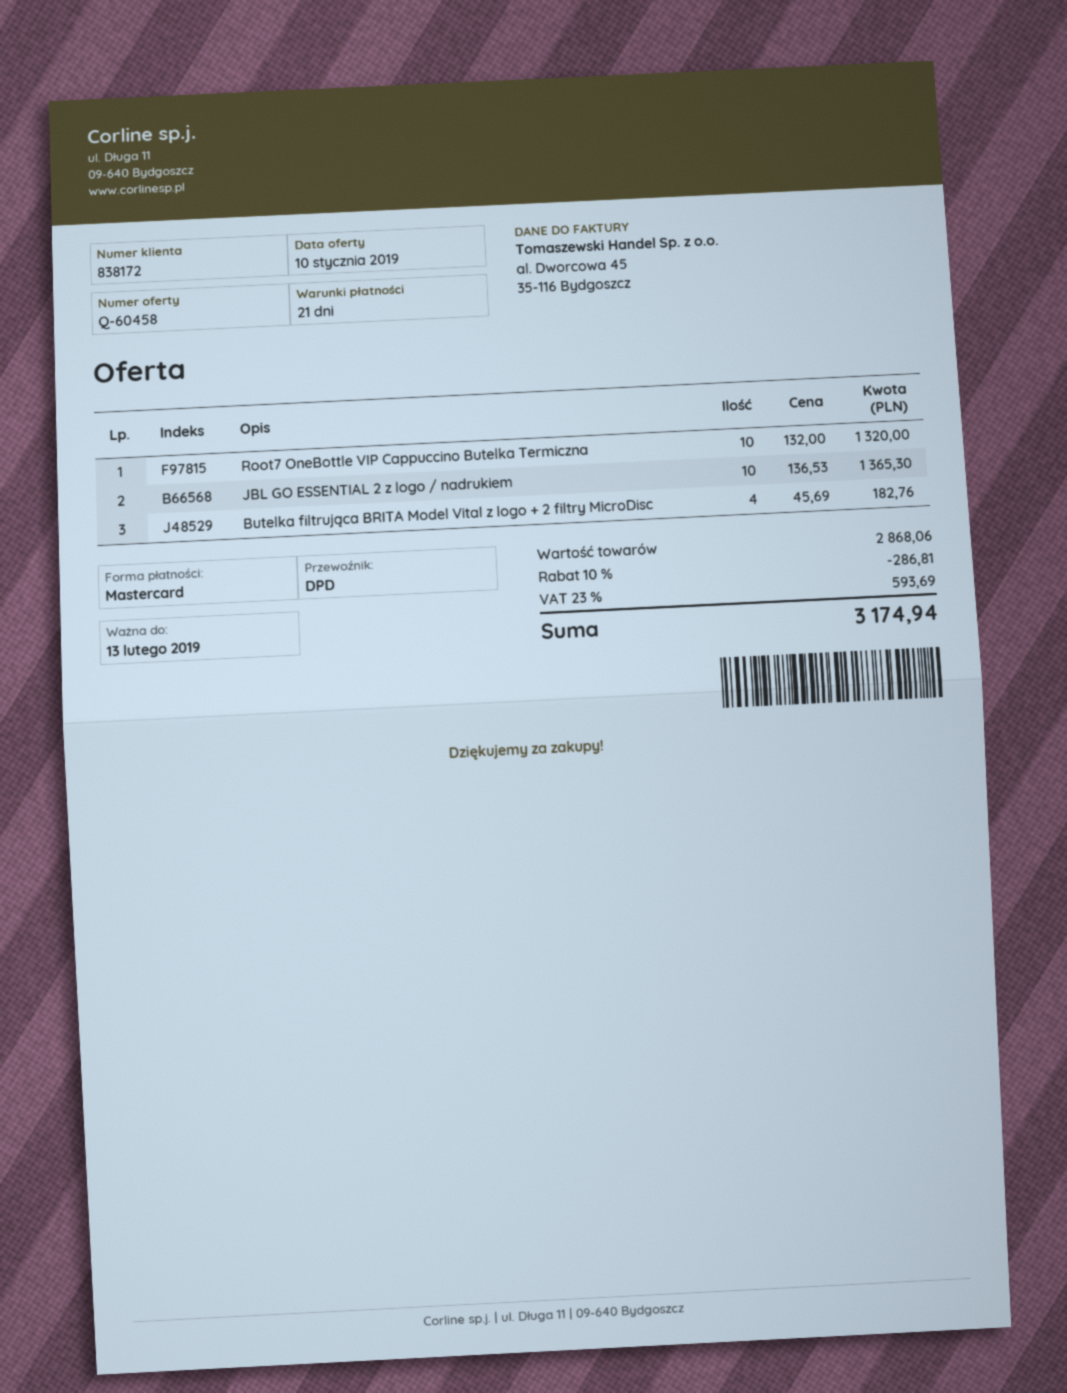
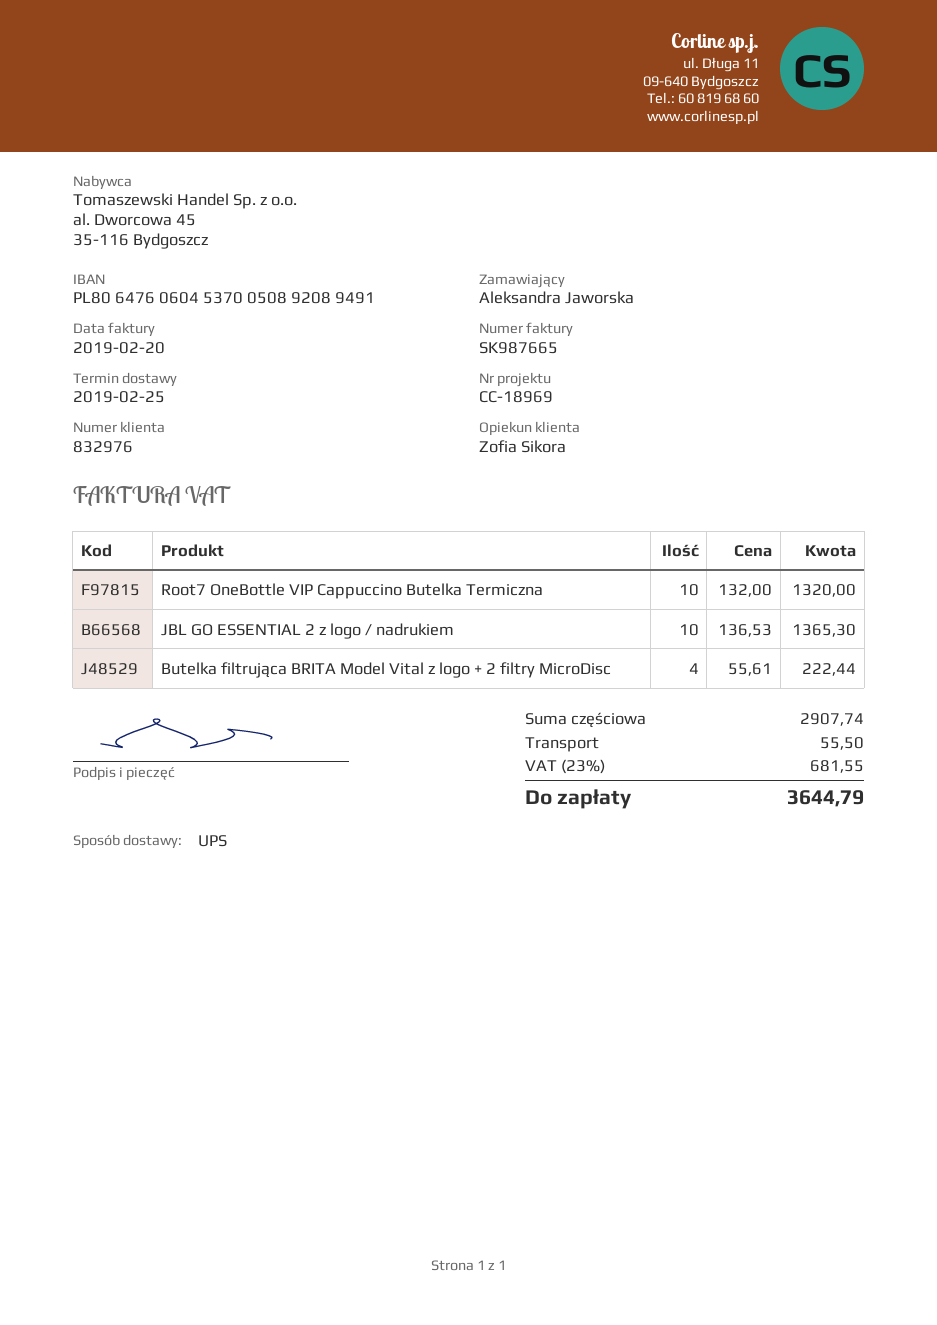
customer number: 838172 -> 832976
shipping method: DPD -> UPS
Butelka filtrująca BRITA Model Vital z logo + 2 filtry MicroDisc: 4 x 45.69 = 182.76 -> 4 x 55.61 = 222.44
subtotal: 2868.06 -> 2907.74
discount: 10% = 286.81 -> none
shipping: none -> 55.50
tax: 23% = 593.69 -> 23% = 681.55
total: 3174.94 -> 3644.79

